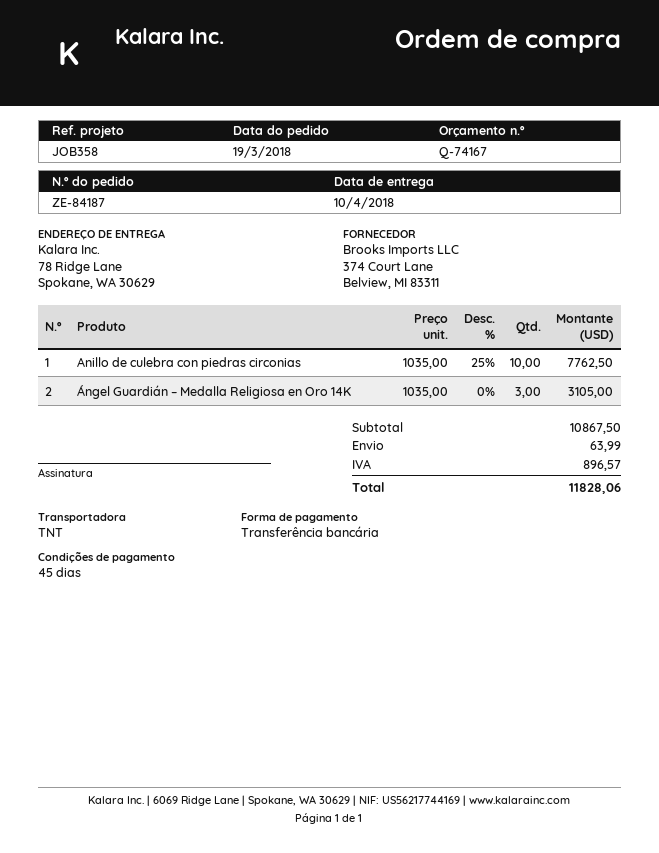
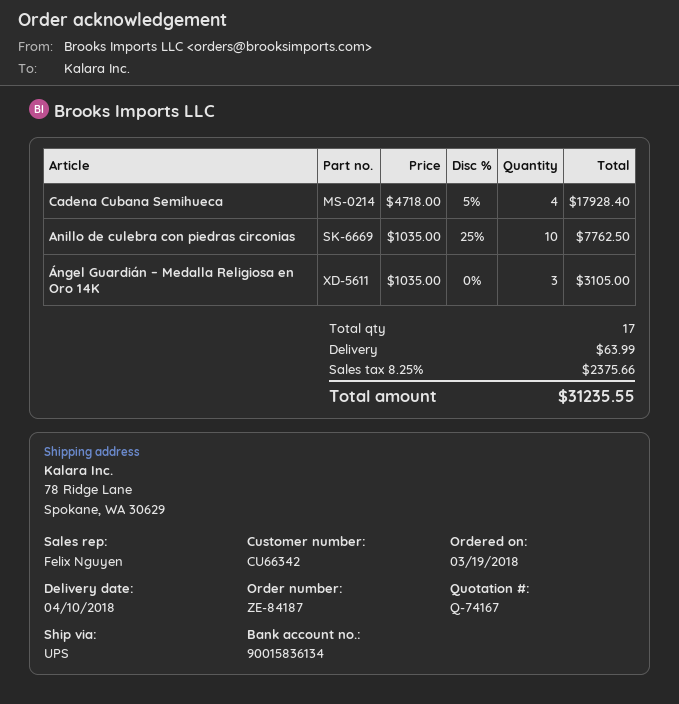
shipping method: TNT -> UPS
Cadena Cubana Semihueca: none -> 4 x 4718.00 - 5% = 17928.40
tax: 896.57 -> 2375.66
total: 11828.06 -> 31235.55

